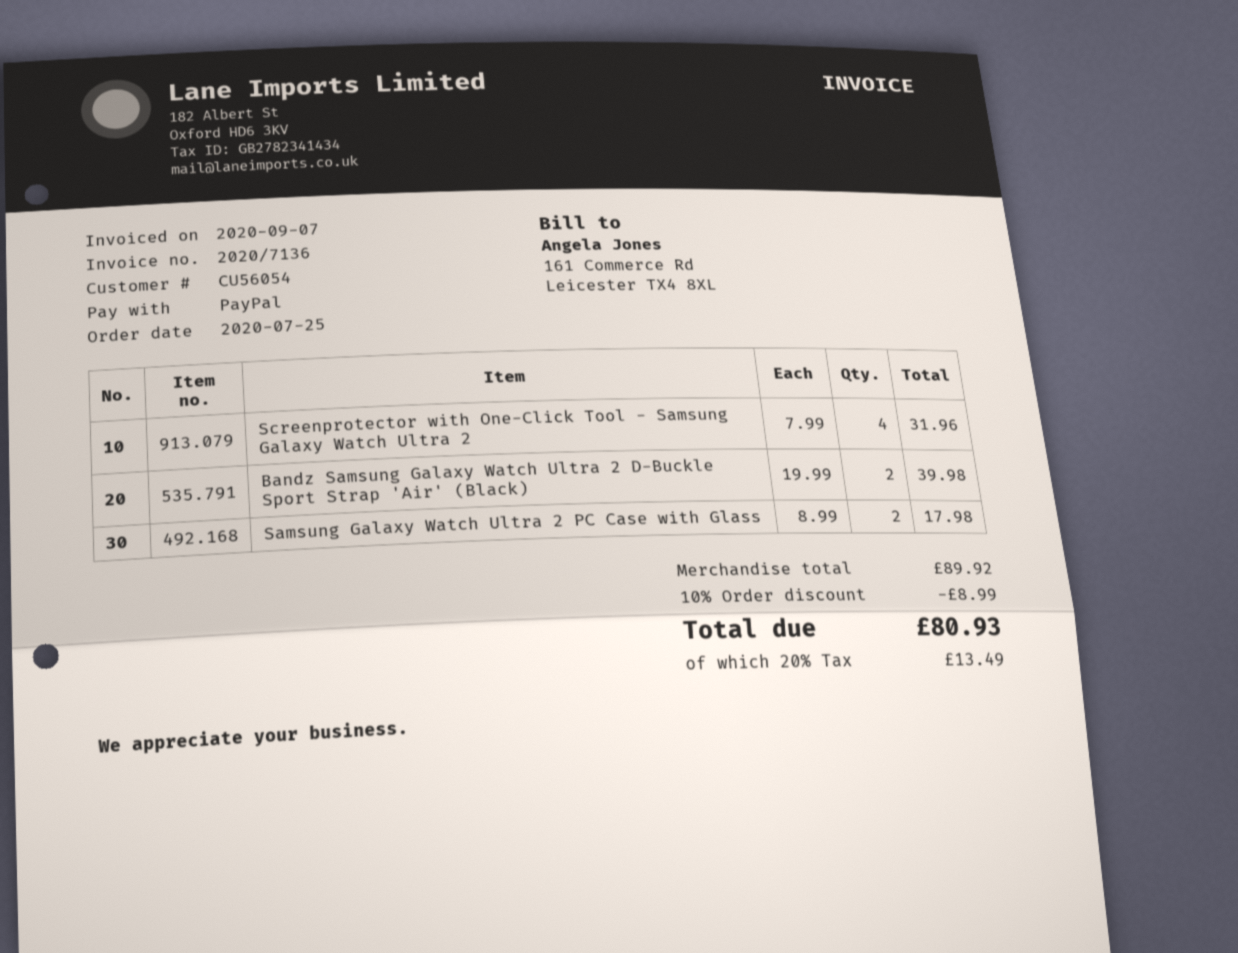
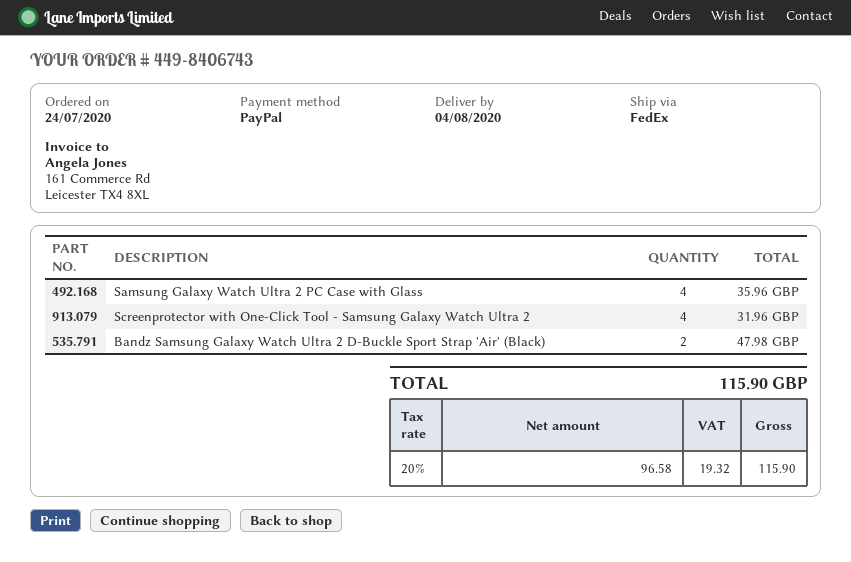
order date: 2020-07-25 -> 2020-07-24
Bandz Samsung Galaxy Watch Ultra 2 D-Buckle Sport Strap 'Air' (Black): 2 for 39.98 -> 2 for 47.98
Samsung Galaxy Watch Ultra 2 PC Case with Glass: 2 for 17.98 -> 4 for 35.96
discount: 10% = 8.99 -> none
tax: 20% = 13.49 -> 20% = 19.32
total: 80.93 -> 115.90

